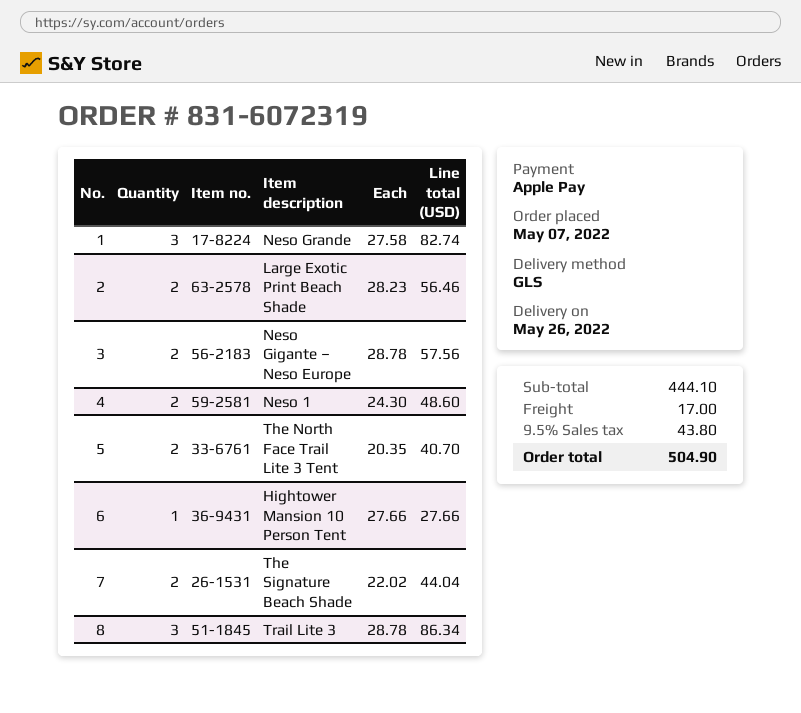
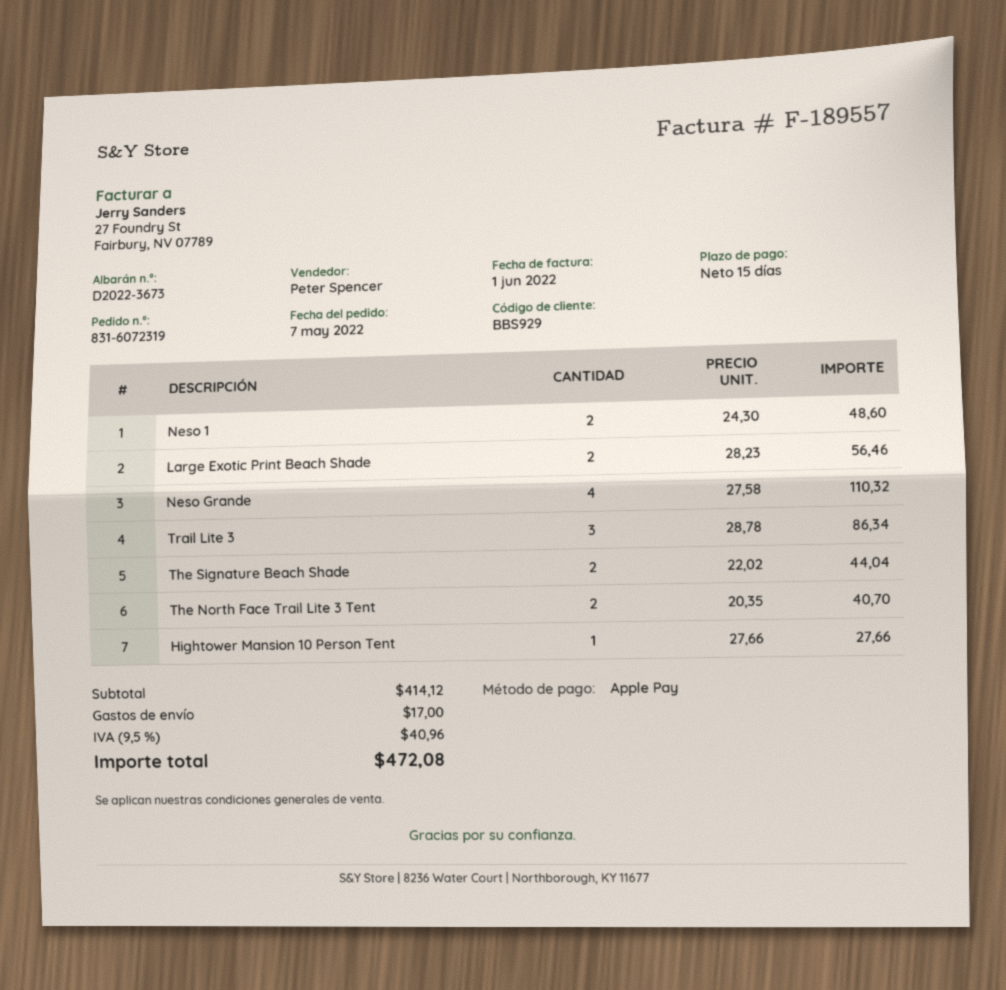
Neso Grande: 3 x 27.58 = 82.74 -> 4 x 27.58 = 110.32
Neso Gigante – Neso Europe: 2 x 28.78 = 57.56 -> none
subtotal: 444.10 -> 414.12
tax: 9.5% = 43.80 -> 9.5% = 40.96
total: 504.90 -> 472.08

